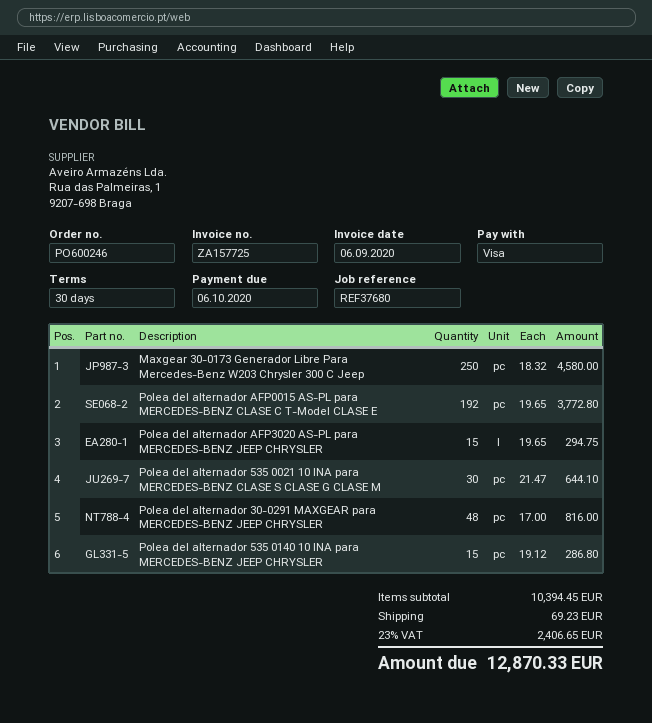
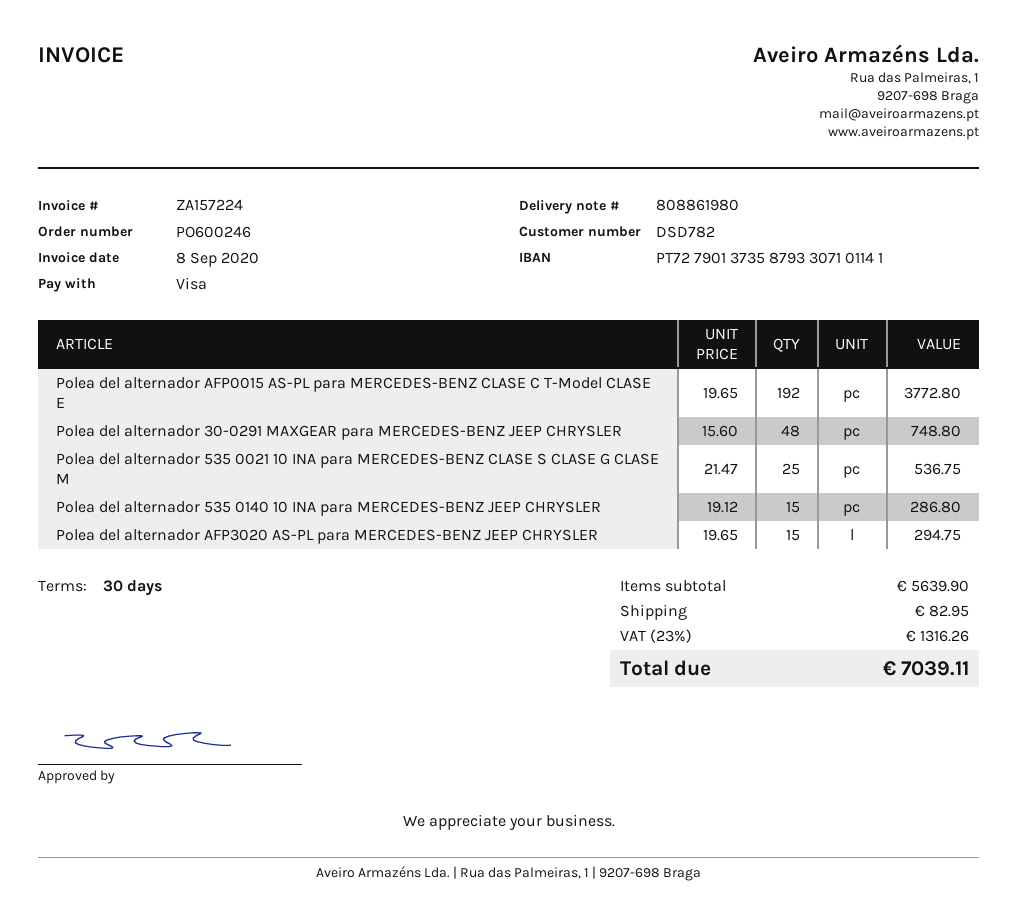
invoice number: ZA157725 -> ZA157224
invoice date: 2020-09-06 -> 2020-09-08
Maxgear 30-0173 Generador Libre Para Mercedes-Benz W203 Chrysler 300 C Jeep: 250 x 18.32 = 4580.00 -> none
Polea del alternador 535 0021 10 INA para MERCEDES-BENZ CLASE S CLASE G CLASE M: 30 x 21.47 = 644.10 -> 25 x 21.47 = 536.75
Polea del alternador 30-0291 MAXGEAR para MERCEDES-BENZ JEEP CHRYSLER: 48 x 17.00 = 816.00 -> 48 x 15.60 = 748.80
subtotal: 10394.45 -> 5639.90
shipping: 69.23 -> 82.95
tax: 23% = 2406.65 -> 23% = 1316.26
total: 12870.33 -> 7039.11

